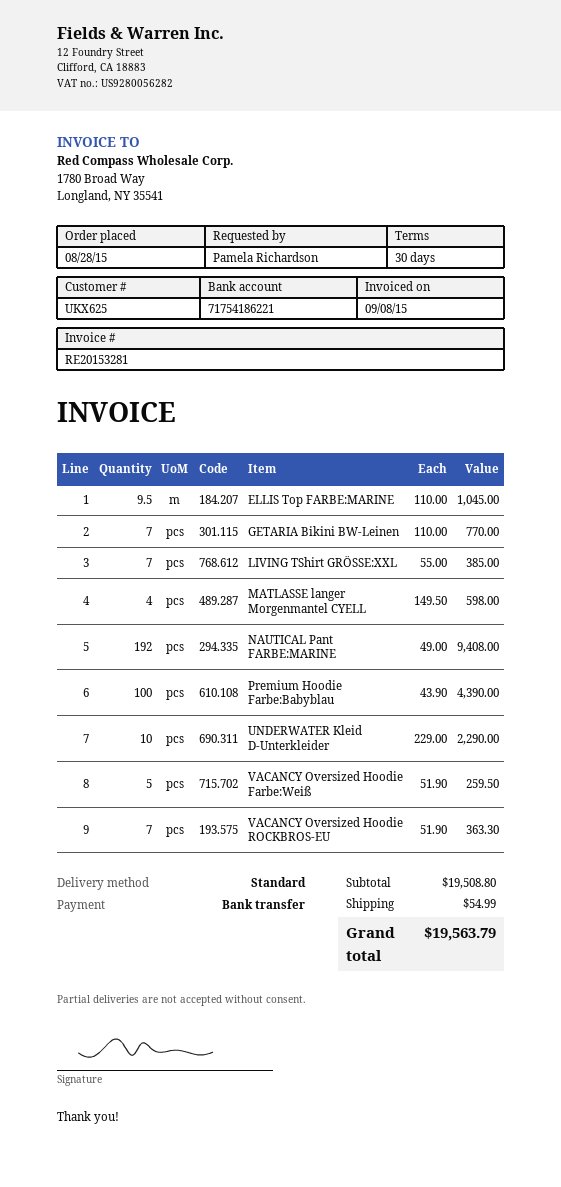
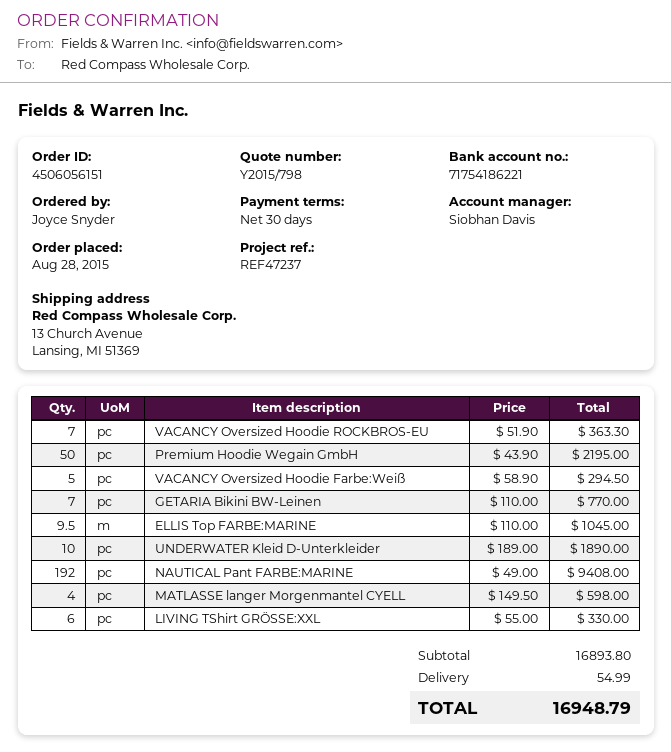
ordered by: Pamela Richardson -> Joyce Snyder
LIVING TShirt GRÖSSE:XXL: 7 x 55.00 = 385.00 -> 6 x 55.00 = 330.00
Premium Hoodie Farbe:Babyblau: 100 x 43.90 = 4390.00 -> none
UNDERWATER Kleid D-Unterkleider: 10 x 229.00 = 2290.00 -> 10 x 189.00 = 1890.00
VACANCY Oversized Hoodie Farbe:Weiß: 5 x 51.90 = 259.50 -> 5 x 58.90 = 294.50
Premium Hoodie Wegain GmbH: none -> 50 x 43.90 = 2195.00
subtotal: 19508.80 -> 16893.80
total: 19563.79 -> 16948.79

